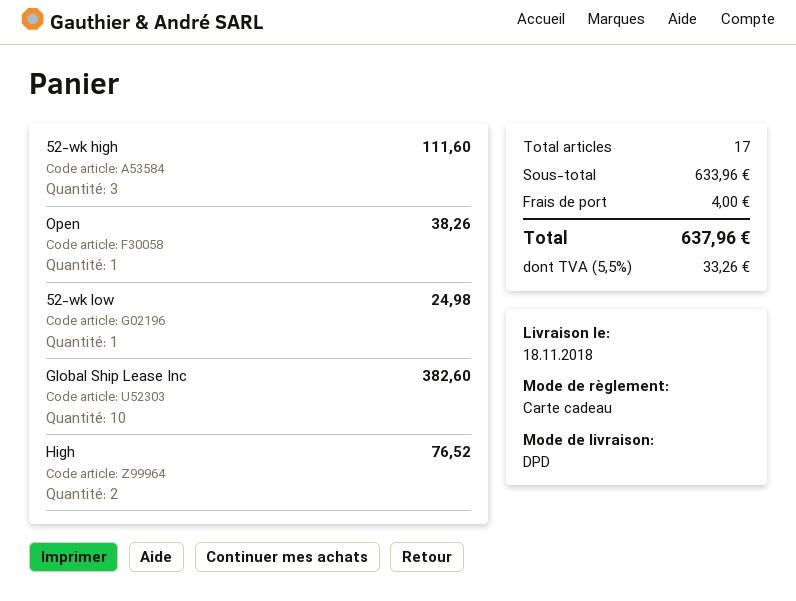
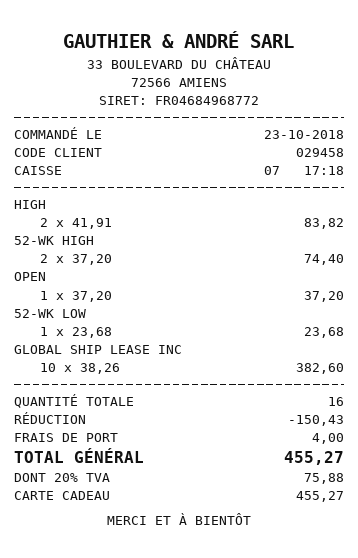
52-wk high: 3 for 111.60 -> 2 for 74.40
Open: 1 for 38.26 -> 1 for 37.20
52-wk low: 1 for 24.98 -> 1 for 23.68
High: 2 for 76.52 -> 2 for 83.82
total quantity: 17 -> 16
discount: none -> 150.43
tax: 5.5% = 33.26 -> 20% = 75.88
total: 637.96 -> 455.27

